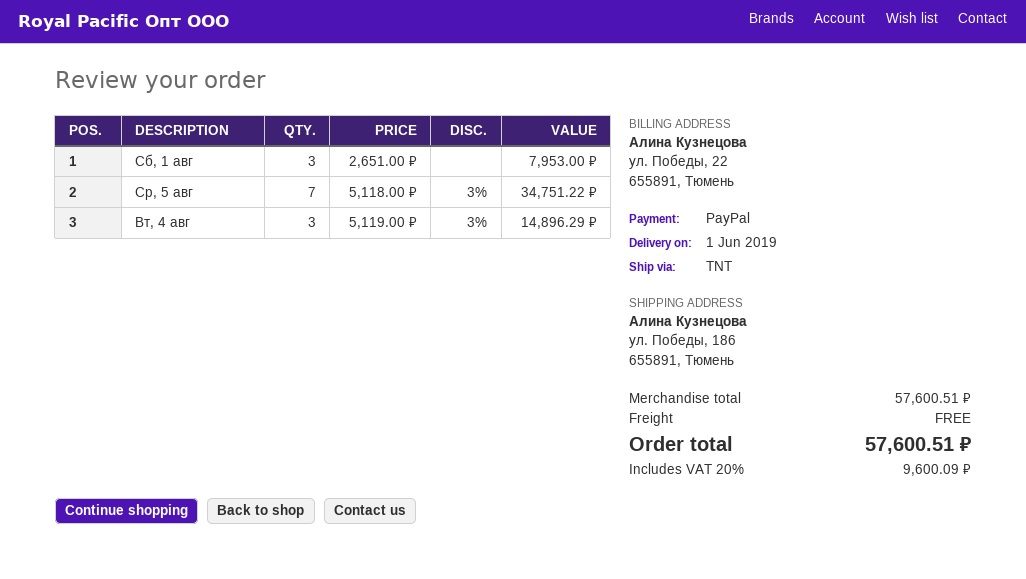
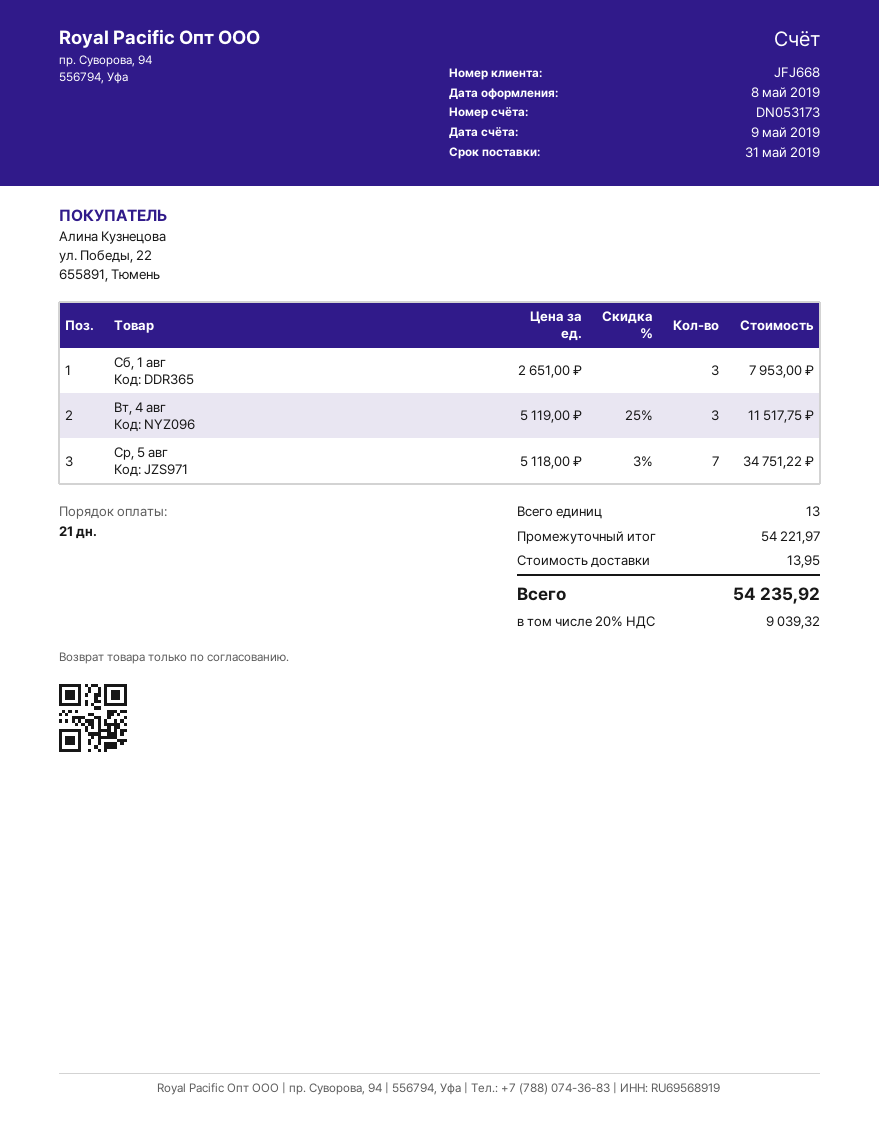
delivery date: 2019-06-01 -> 2019-05-31
Вт, 4 авг: 3 x 5119.00 - 3% = 14896.29 -> 3 x 5119.00 - 25% = 11517.75
subtotal: 57600.51 -> 54221.97
shipping: 0.00 -> 13.95
tax: 20% = 9600.09 -> 20% = 9039.32
total: 57600.51 -> 54235.92

